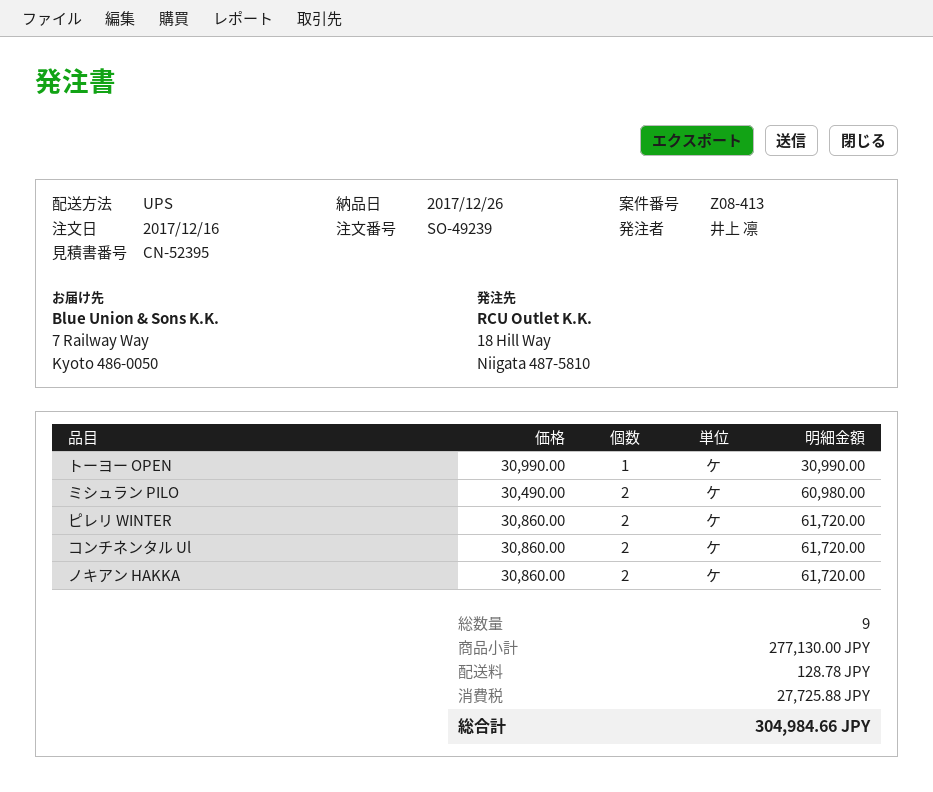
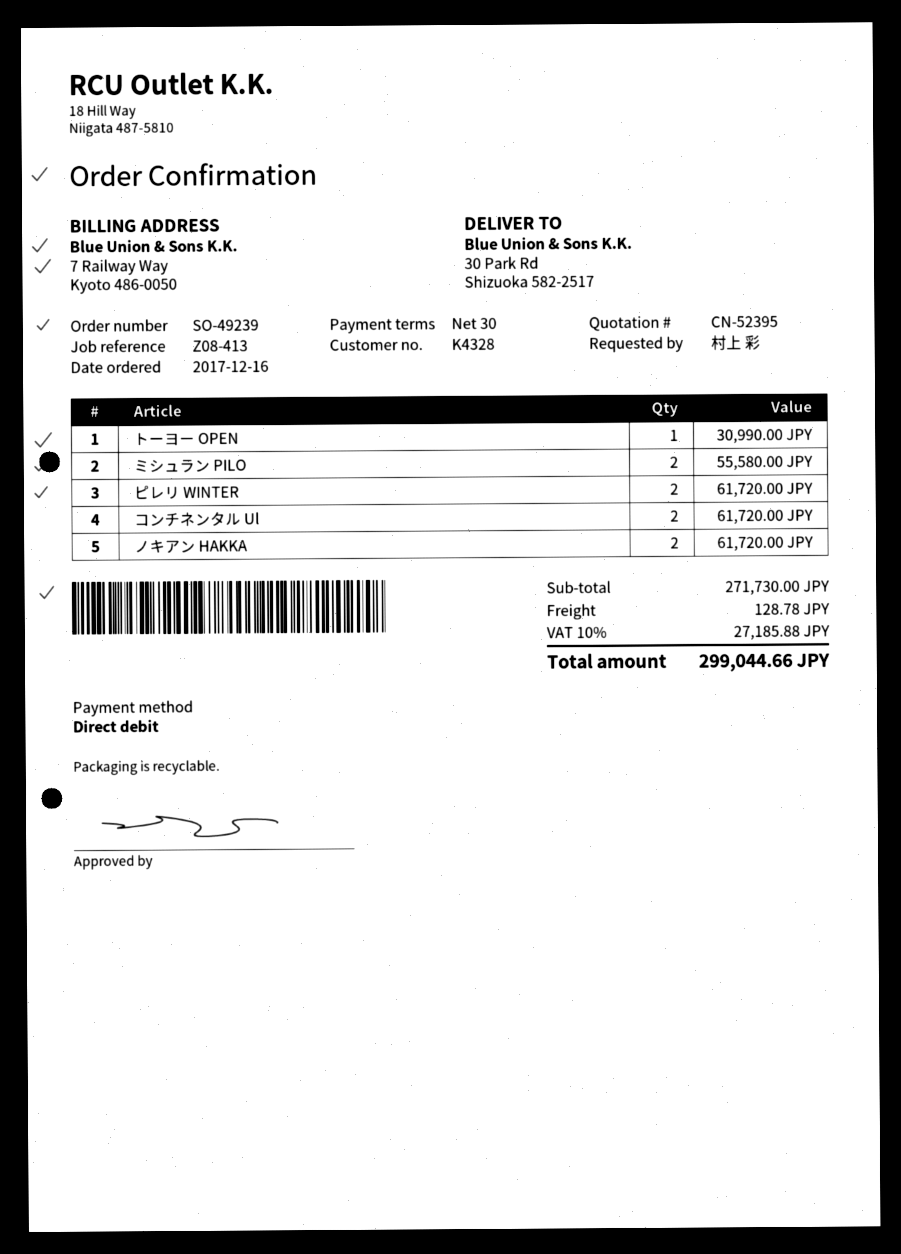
ordered by: 井上 凛 -> 村上 彩
ship to: 7 Railway Way, Kyoto 486-0050 -> 30 Park Rd, Shizuoka 582-2517
ミシュラン PILO: 2 for 60980.00 -> 2 for 55580.00
subtotal: 277130.00 -> 271730.00
tax: 27725.88 -> 27185.88
total: 304984.66 -> 299044.66

